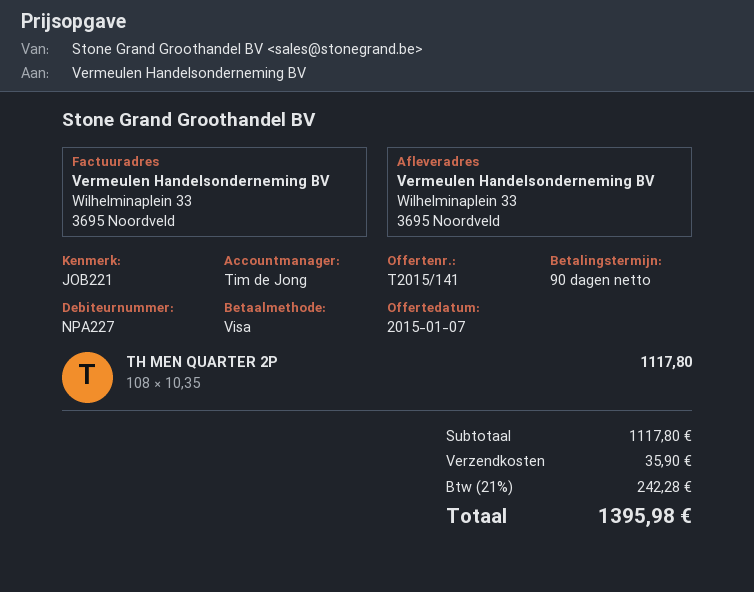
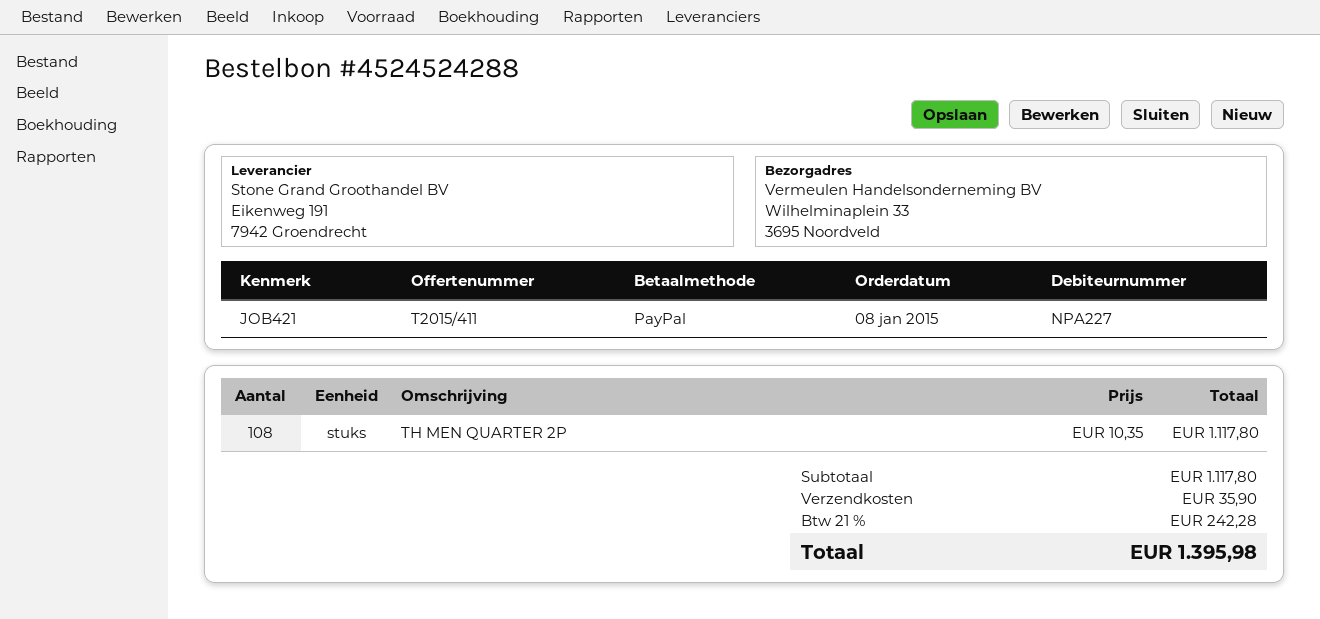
quote number: T2015/141 -> T2015/411
reference: JOB221 -> JOB421
payment method: Visa -> PayPal

